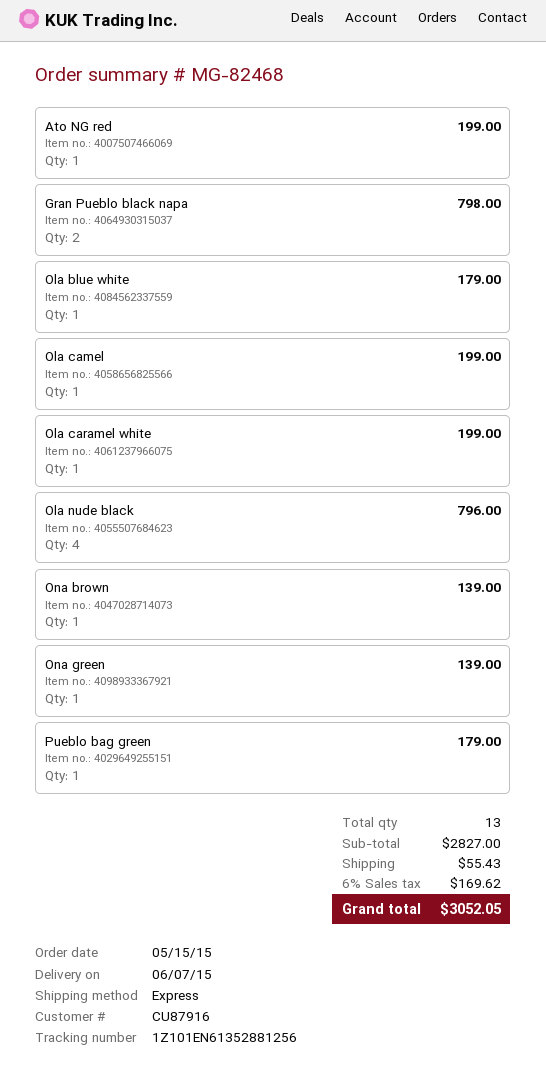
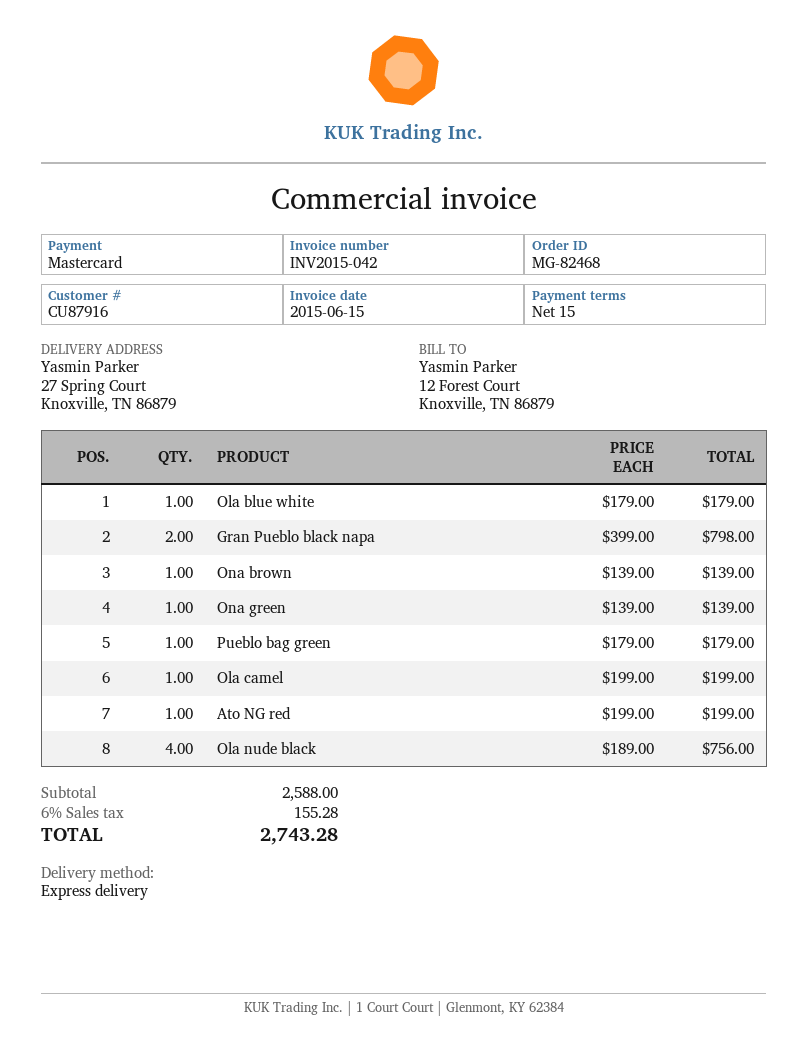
Ola caramel white: 1 for 199.00 -> none
Ola nude black: 4 for 796.00 -> 4 for 756.00
subtotal: 2827.00 -> 2588.00
shipping: 55.43 -> none
tax: 6% = 169.62 -> 6% = 155.28
total: 3052.05 -> 2743.28

